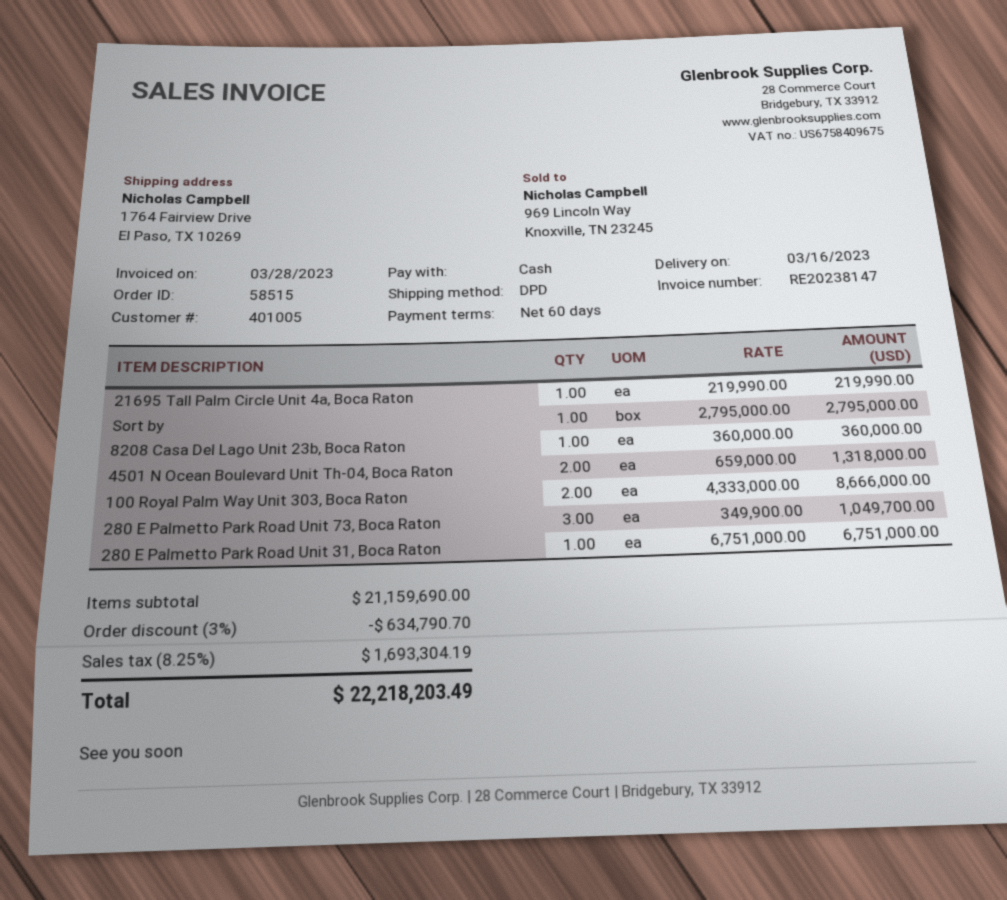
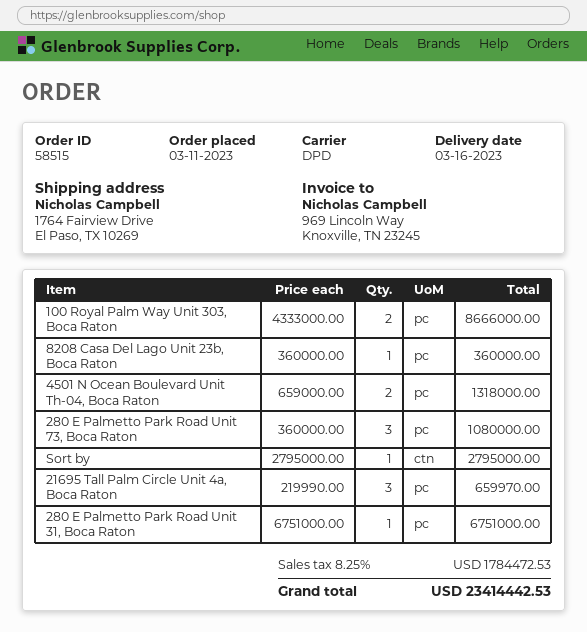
21695 Tall Palm Circle Unit 4a, Boca Raton: 1 x 219990.00 = 219990.00 -> 3 x 219990.00 = 659970.00
280 E Palmetto Park Road Unit 73, Boca Raton: 3 x 349900.00 = 1049700.00 -> 3 x 360000.00 = 1080000.00
discount: 3% = 634790.70 -> none
tax: 8.25% = 1693304.19 -> 8.25% = 1784472.53
total: 22218203.49 -> 23414442.53

